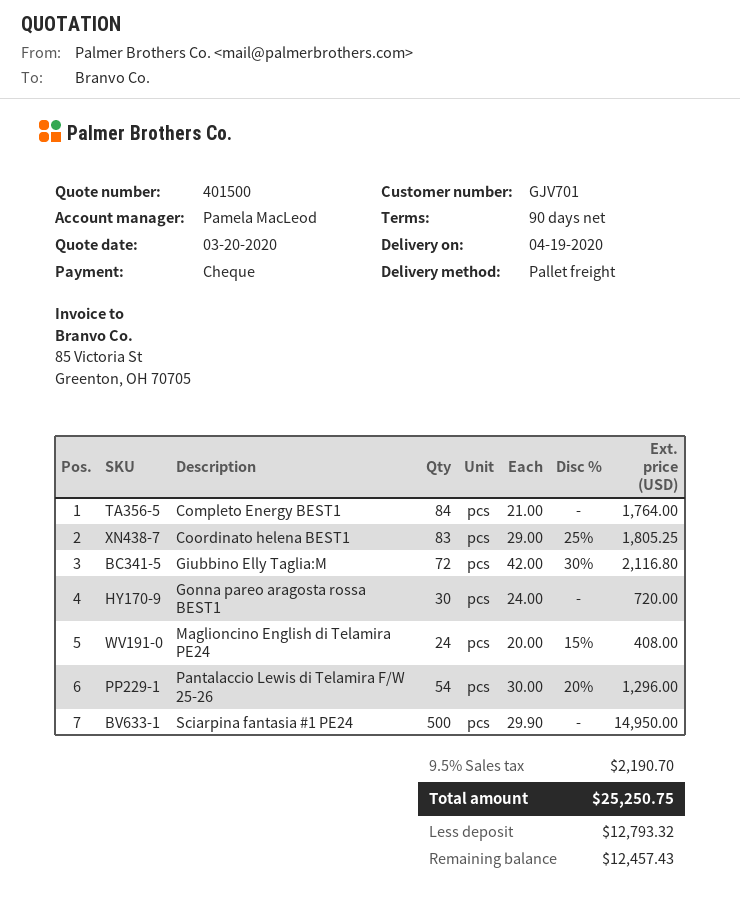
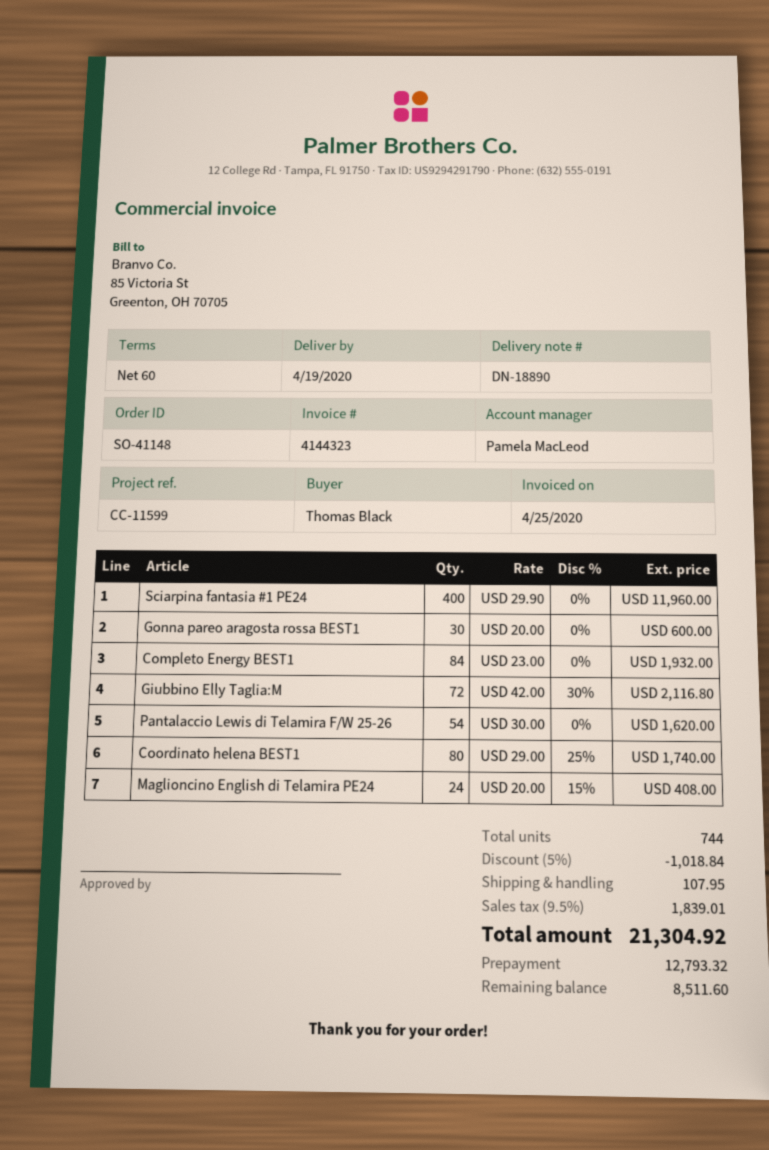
payment terms: 90 days -> 60 days
Completo Energy BEST1: 84 x 21.00 = 1764.00 -> 84 x 23.00 = 1932.00
Coordinato helena BEST1: 83 x 29.00 - 25% = 1805.25 -> 80 x 29.00 - 25% = 1740.00
Gonna pareo aragosta rossa BEST1: 30 x 24.00 = 720.00 -> 30 x 20.00 = 600.00
Pantalaccio Lewis di Telamira F/W 25-26: 54 x 30.00 - 20% = 1296.00 -> 54 x 30.00 = 1620.00
Sciarpina fantasia #1 PE24: 500 x 29.90 = 14950.00 -> 400 x 29.90 = 11960.00
discount: none -> 5% = 1018.84
shipping: none -> 107.95
tax: 9.5% = 2190.70 -> 9.5% = 1839.01
total: 25250.75 -> 21304.92
balance: 12457.43 -> 8511.60

